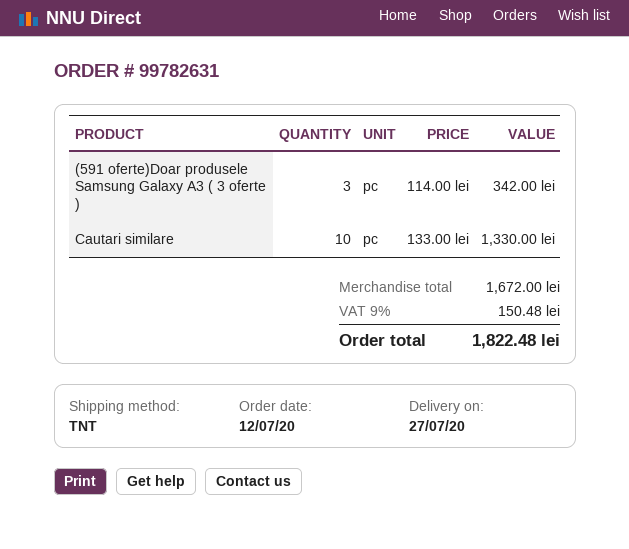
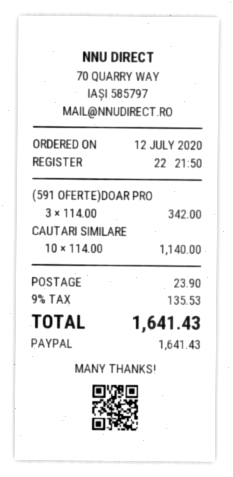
Cautari similare: 10 x 133.00 = 1330.00 -> 10 x 114.00 = 1140.00
shipping: none -> 23.90
tax: 9% = 150.48 -> 9% = 135.53
total: 1822.48 -> 1641.43

